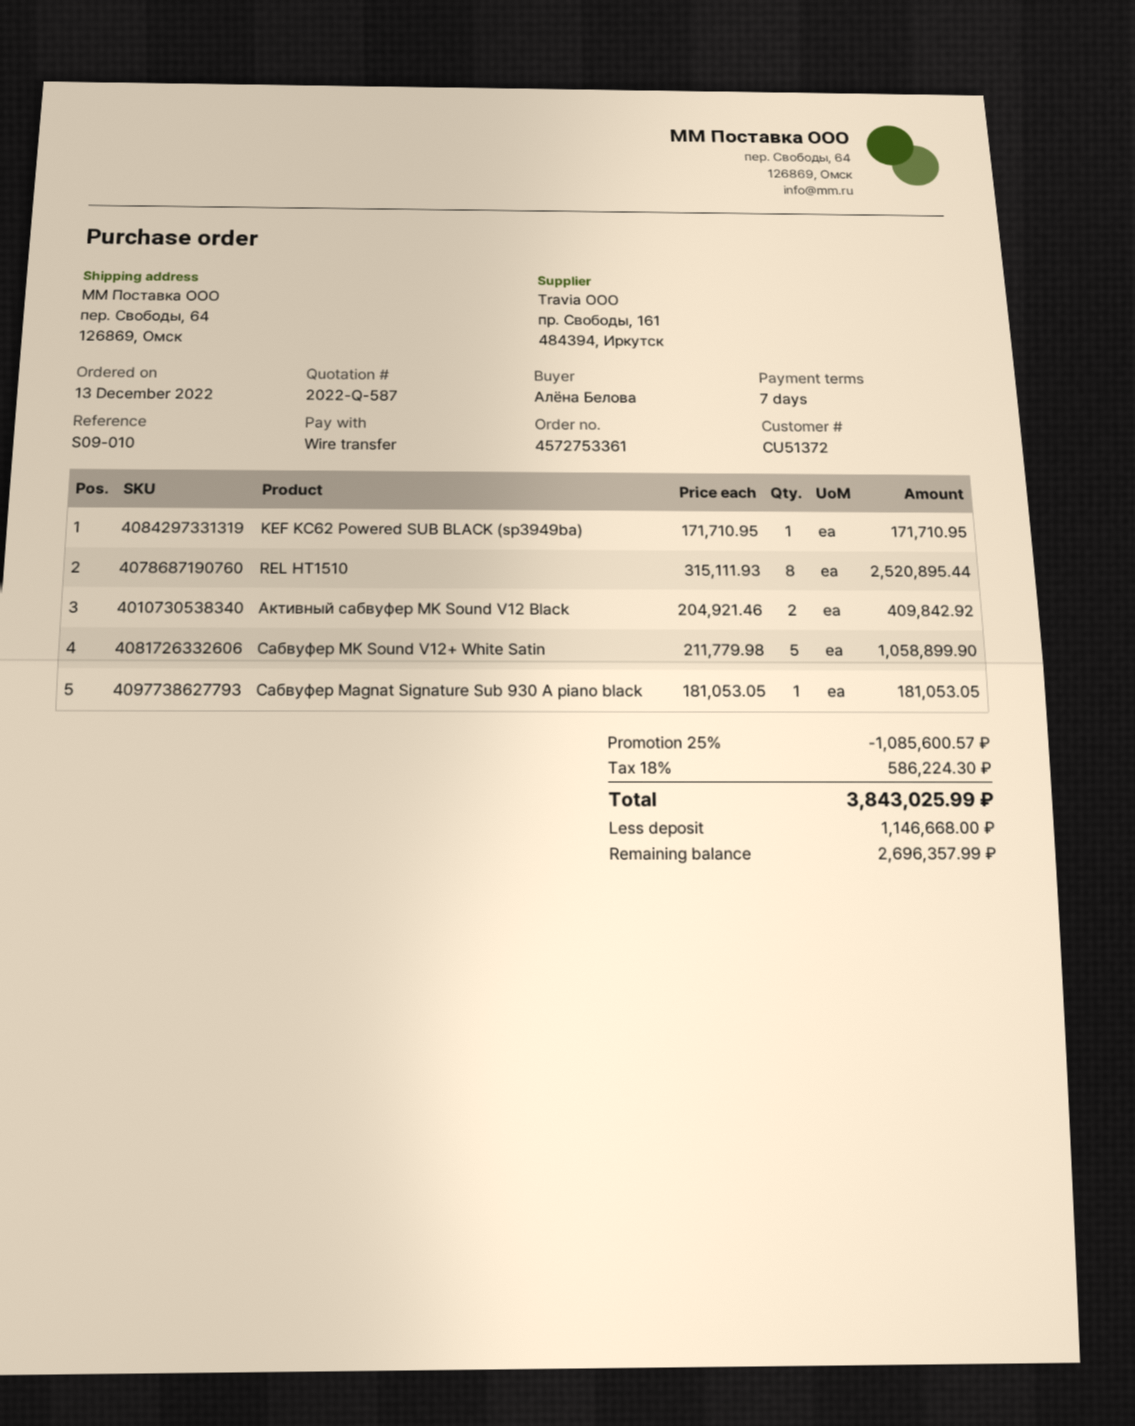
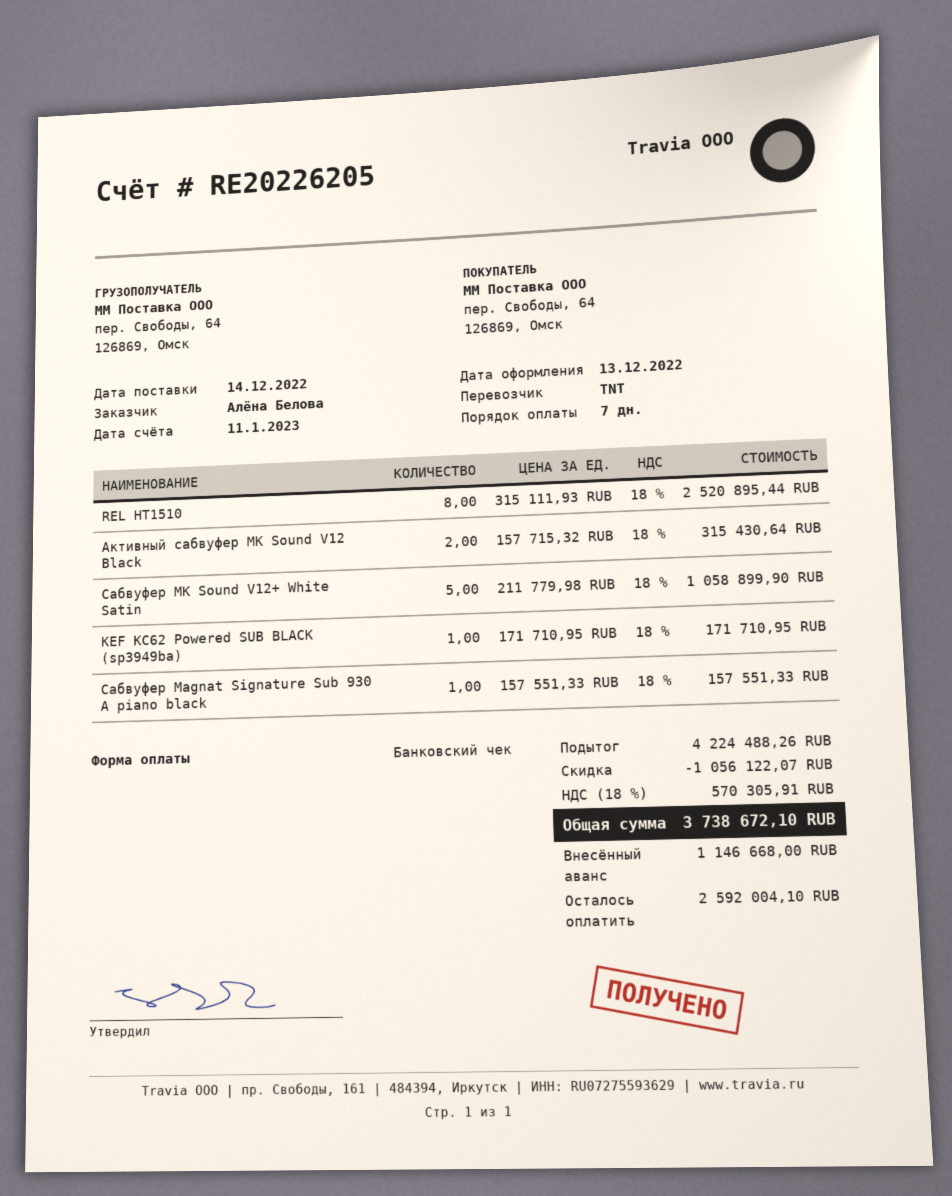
payment method: bank transfer -> cheque
Активный сабвуфер MK Sound V12 Black: 2 x 204921.46 = 409842.92 -> 2 x 157715.32 = 315430.64
Сабвуфер Magnat Signature Sub 930 A piano black: 1 x 181053.05 = 181053.05 -> 1 x 157551.33 = 157551.33
discount: 1085600.57 -> 1056122.07
tax: 18% = 586224.30 -> 18% = 570305.91
total: 3843025.99 -> 3738672.10
balance: 2696357.99 -> 2592004.10

